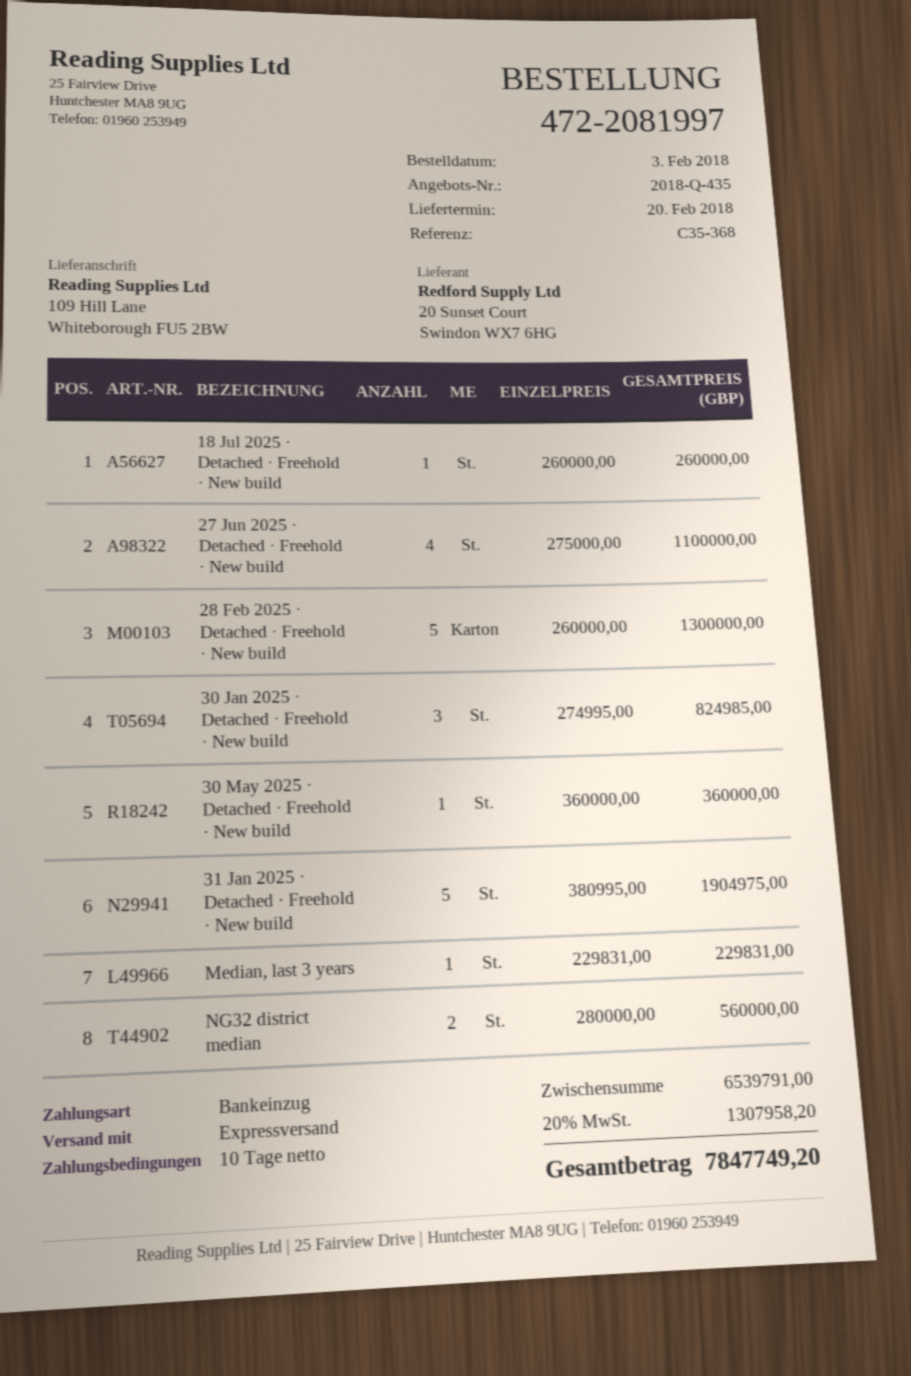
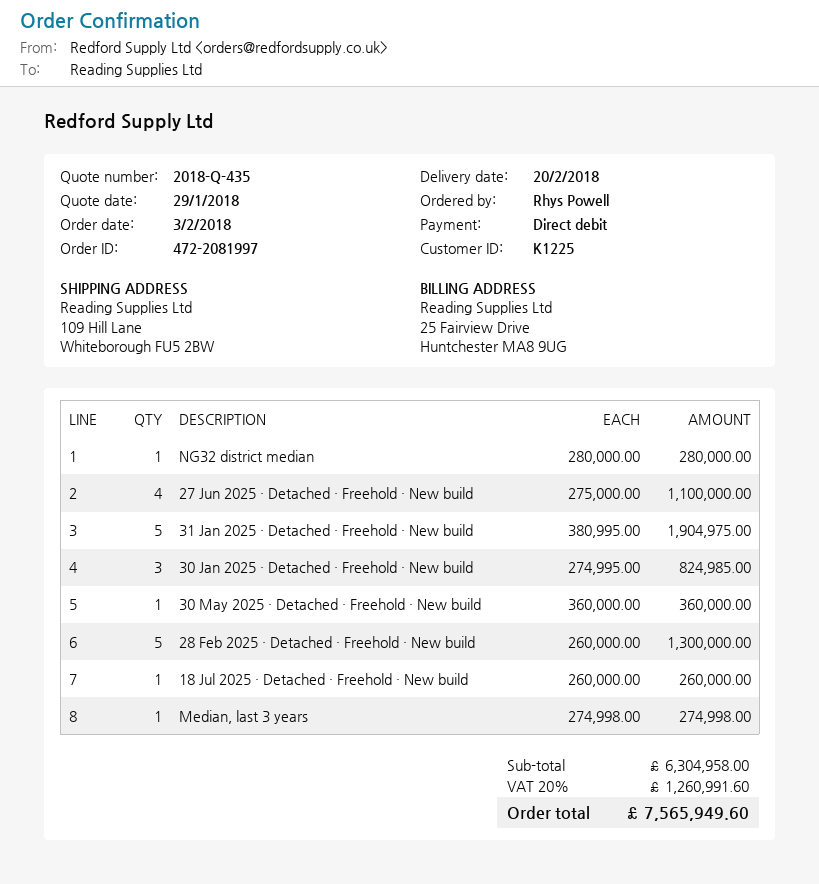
Median, last 3 years: 1 x 229831.00 = 229831.00 -> 1 x 274998.00 = 274998.00
NG32 district median: 2 x 280000.00 = 560000.00 -> 1 x 280000.00 = 280000.00
subtotal: 6539791.00 -> 6304958.00
tax: 20% = 1307958.20 -> 20% = 1260991.60
total: 7847749.20 -> 7565949.60

